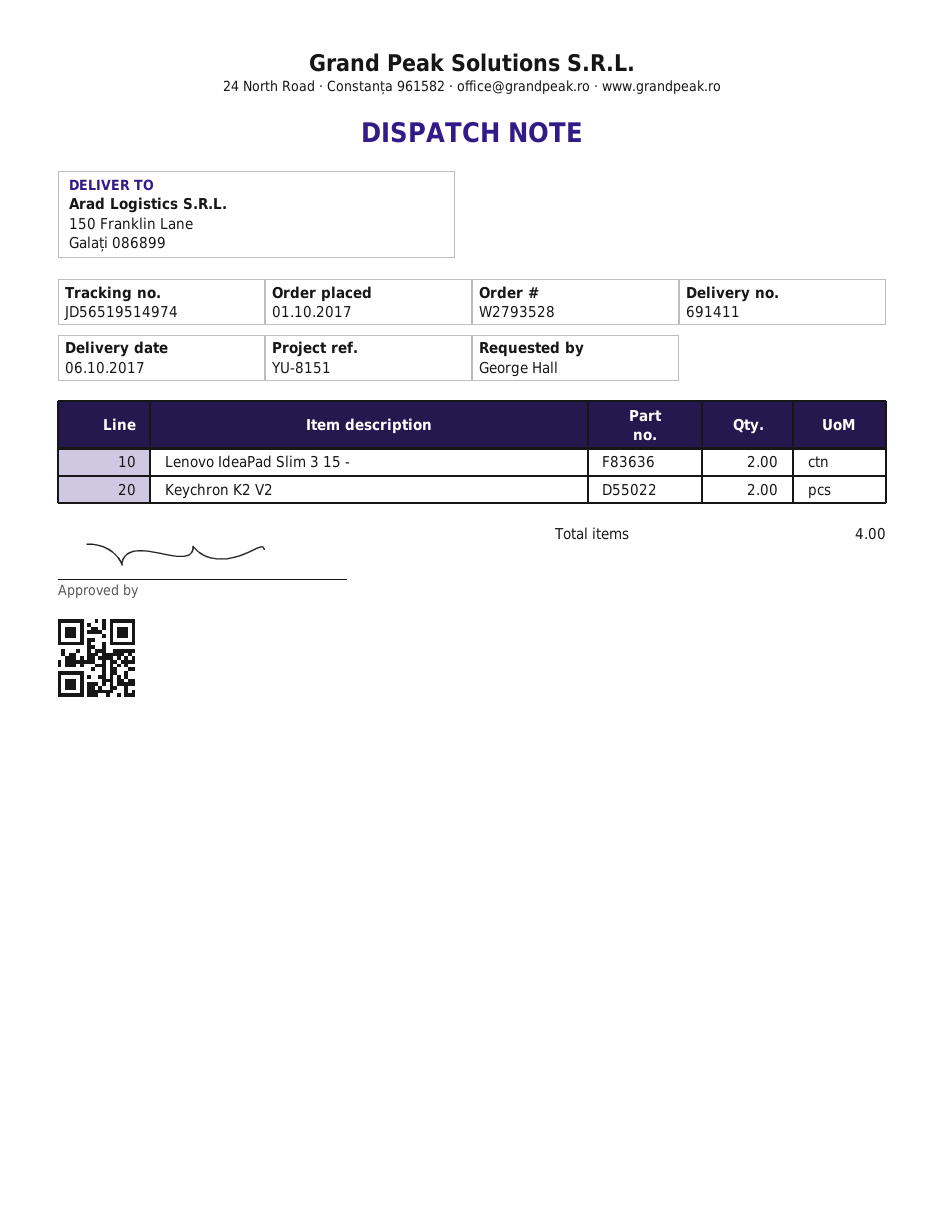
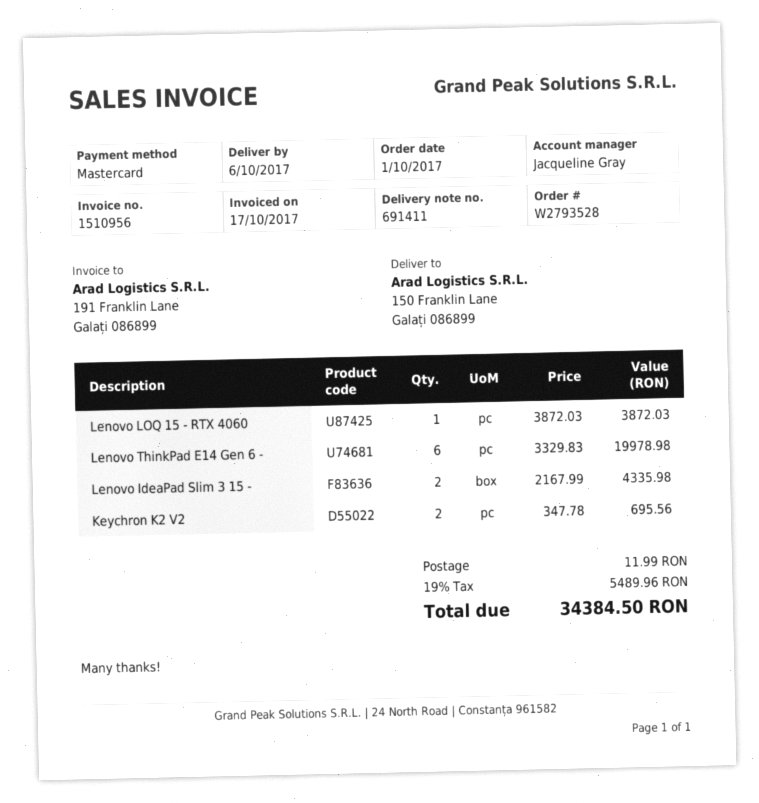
Lenovo LOQ 15 - RTX 4060: none -> 1
Lenovo ThinkPad E14 Gen 6 -: none -> 6

